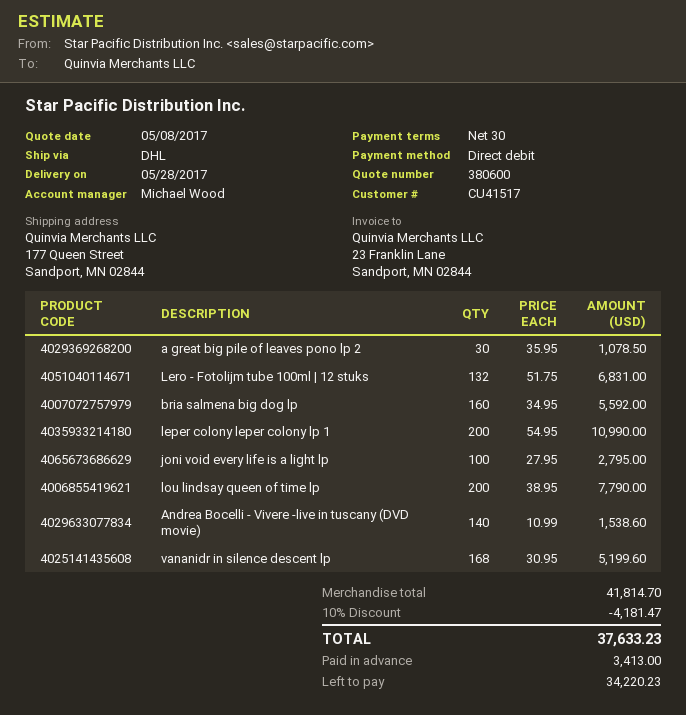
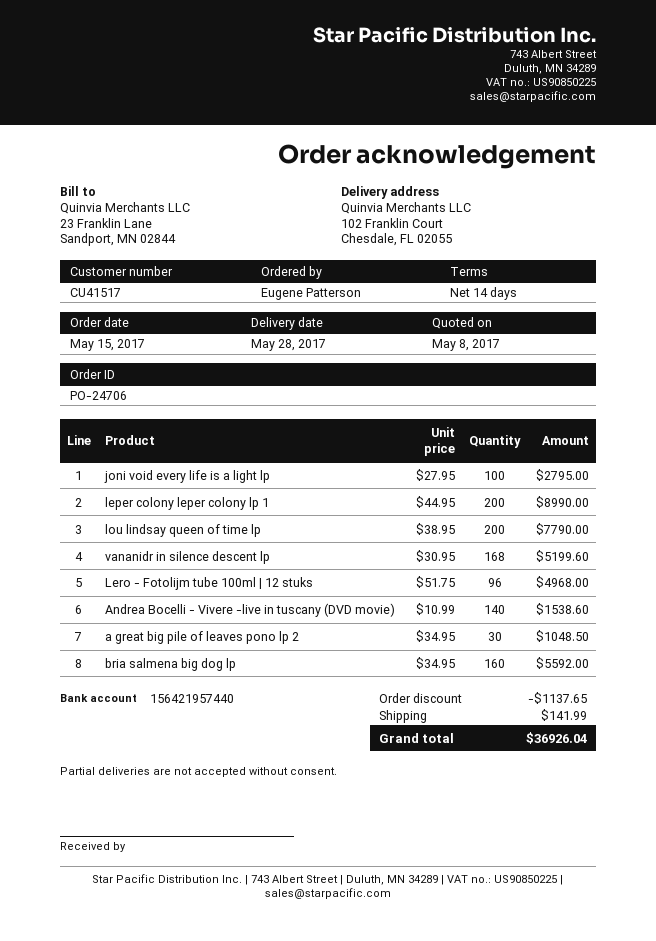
payment terms: 30 days -> 14 days
ship to: 177 Queen Street, Sandport, MN 02844 -> 102 Franklin Court, Chesdale, FL 02055
a great big pile of leaves pono lp 2: 30 x 35.95 = 1078.50 -> 30 x 34.95 = 1048.50
Lero - Fotolijm tube 100ml | 12 stuks: 132 x 51.75 = 6831.00 -> 96 x 51.75 = 4968.00
leper colony leper colony lp 1: 200 x 54.95 = 10990.00 -> 200 x 44.95 = 8990.00
discount: 4181.47 -> 1137.65
shipping: none -> 141.99
total: 37633.23 -> 36926.04

